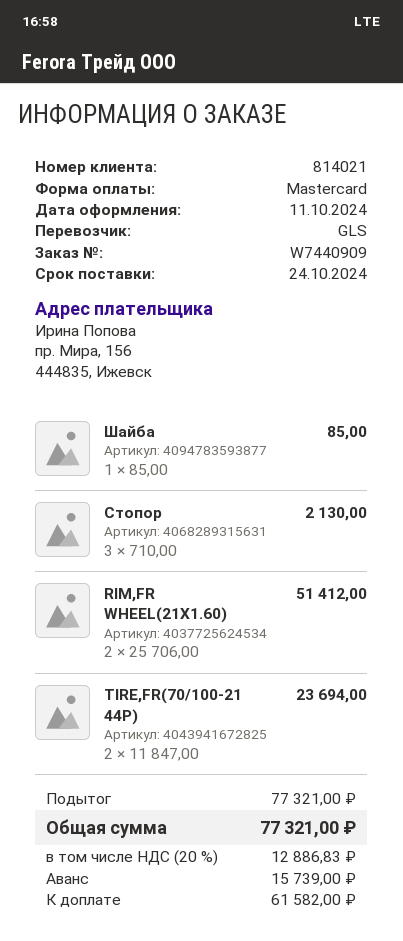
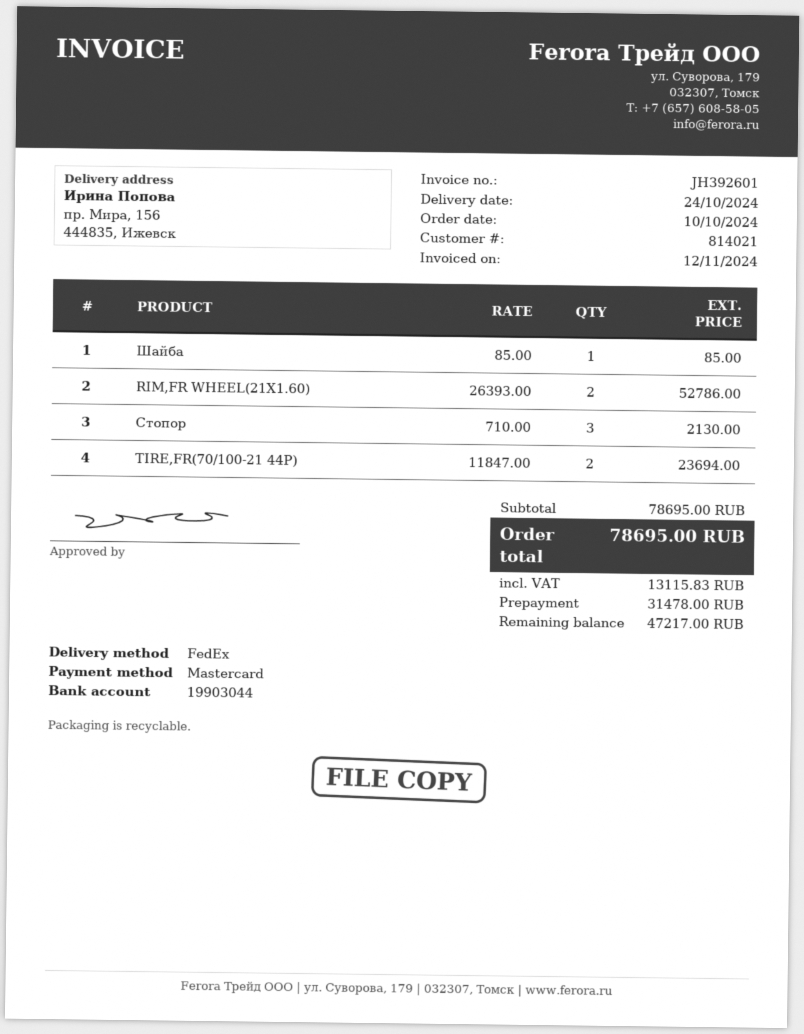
order date: 2024-10-11 -> 2024-10-10
shipping method: GLS -> FedEx
RIM,FR WHEEL(21X1.60): 2 x 25706.00 = 51412.00 -> 2 x 26393.00 = 52786.00
subtotal: 77321.00 -> 78695.00
tax: 12886.83 -> 13115.83
total: 77321.00 -> 78695.00
deposit: 15739.00 -> 31478.00
balance: 61582.00 -> 47217.00

